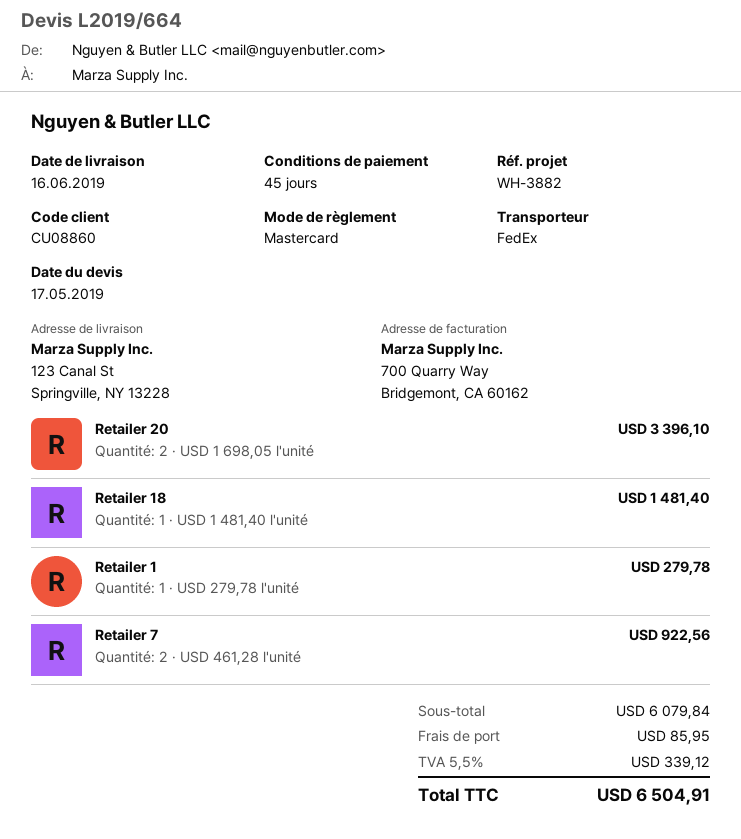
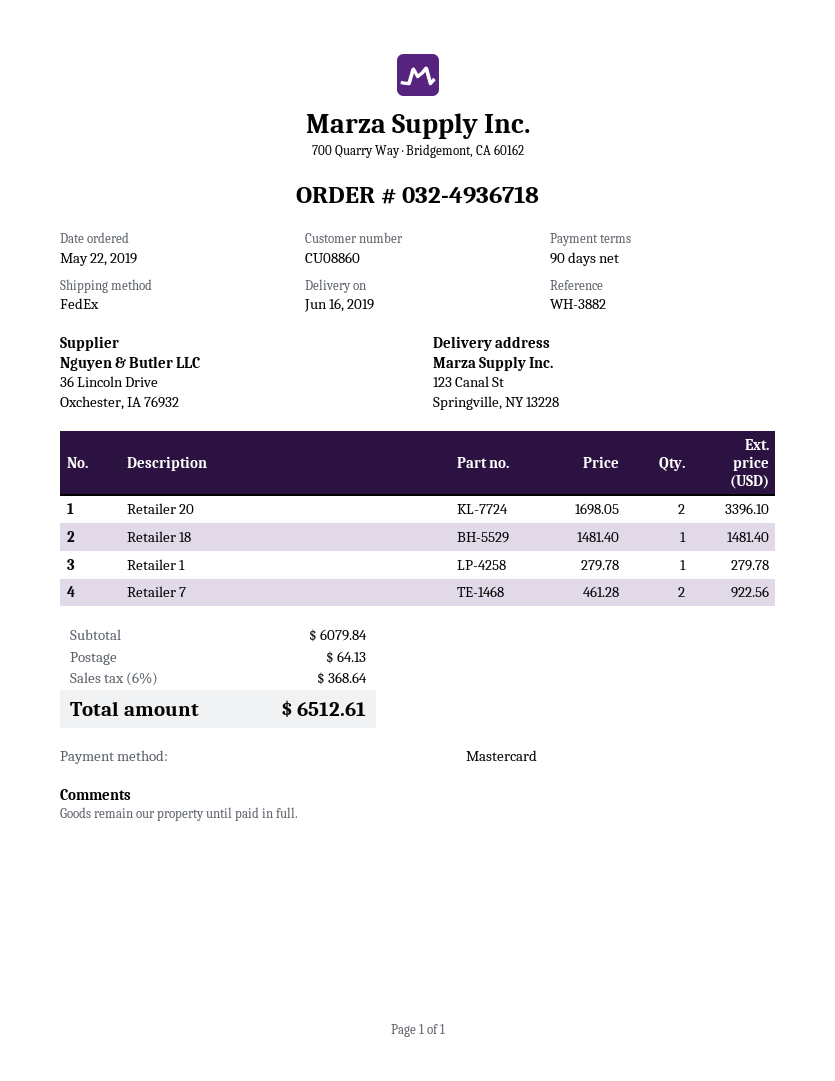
payment terms: 45 days -> 90 days
shipping: 85.95 -> 64.13
tax: 5.5% = 339.12 -> 6% = 368.64
total: 6504.91 -> 6512.61

